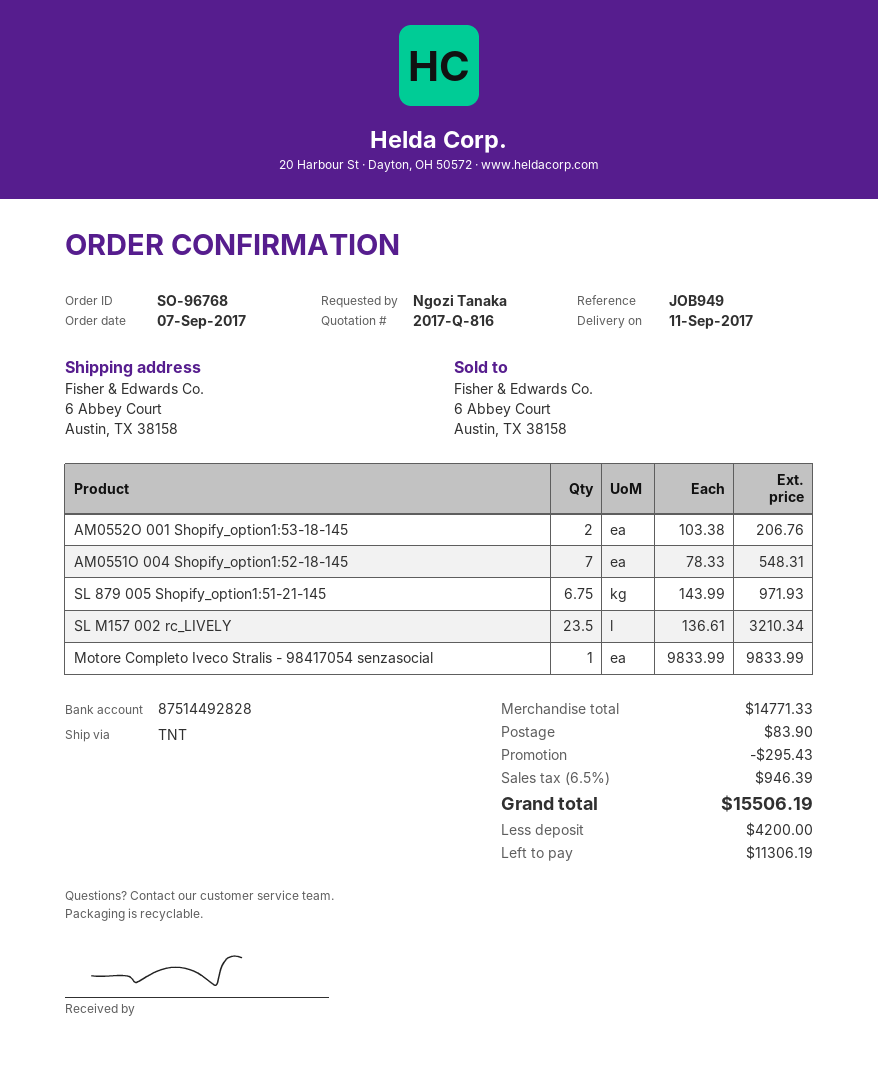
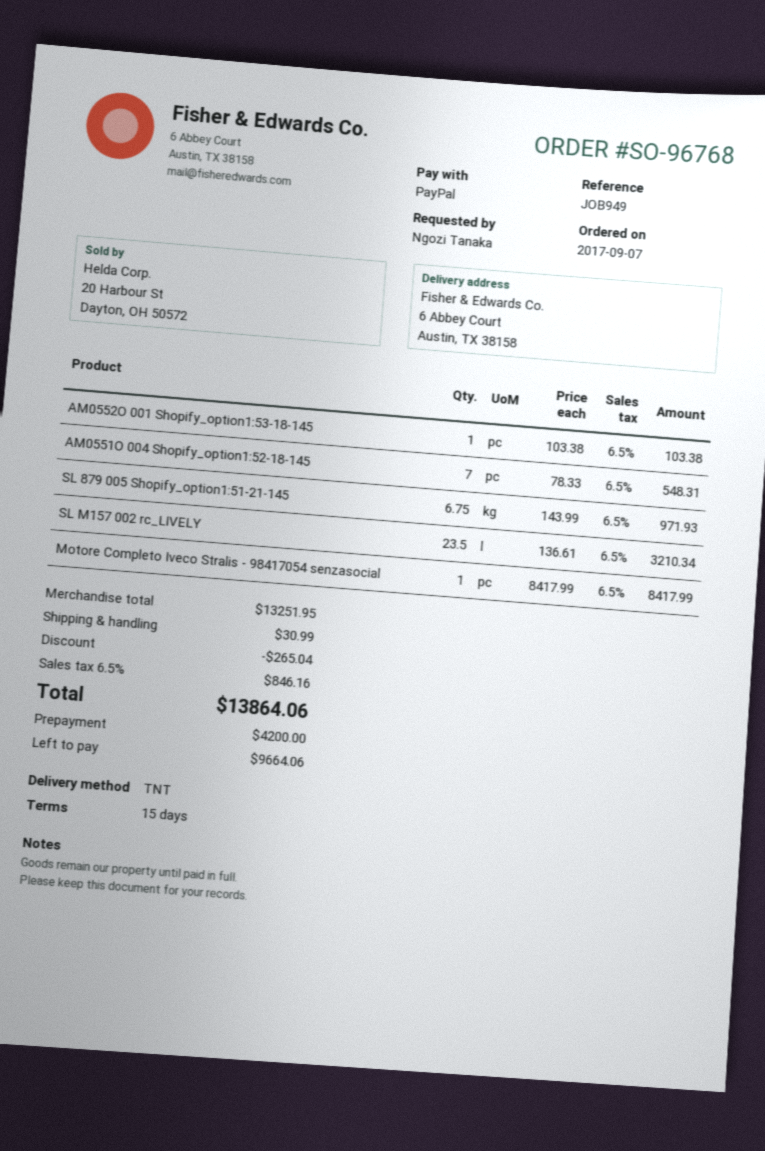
AM0552O 001 Shopify_option1:53-18-145: 2 x 103.38 = 206.76 -> 1 x 103.38 = 103.38
Motore Completo Iveco Stralis - 98417054 senzasocial: 1 x 9833.99 = 9833.99 -> 1 x 8417.99 = 8417.99
subtotal: 14771.33 -> 13251.95
discount: 295.43 -> 265.04
shipping: 83.90 -> 30.99
tax: 6.5% = 946.39 -> 6.5% = 846.16
total: 15506.19 -> 13864.06
balance: 11306.19 -> 9664.06

